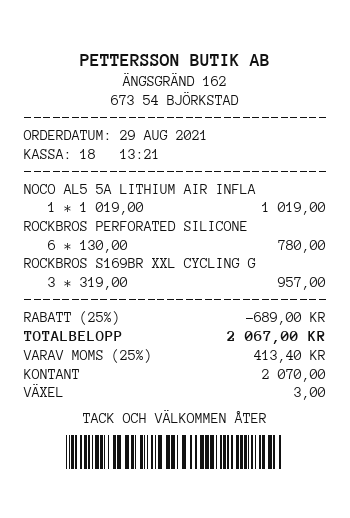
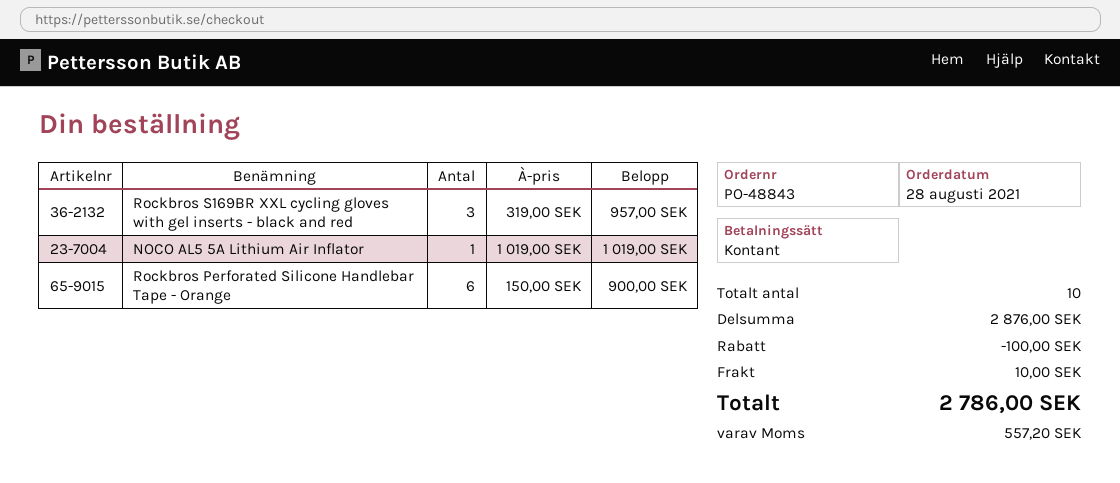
order date: 2021-08-29 -> 2021-08-28
ROCKBROS PERFORATED SILICONE: 6 x 130.00 = 780.00 -> 6 x 150.00 = 900.00
discount: 689.00 -> 100.00
shipping: none -> 10.00
tax: 413.40 -> 557.20
total: 2067.00 -> 2786.00

